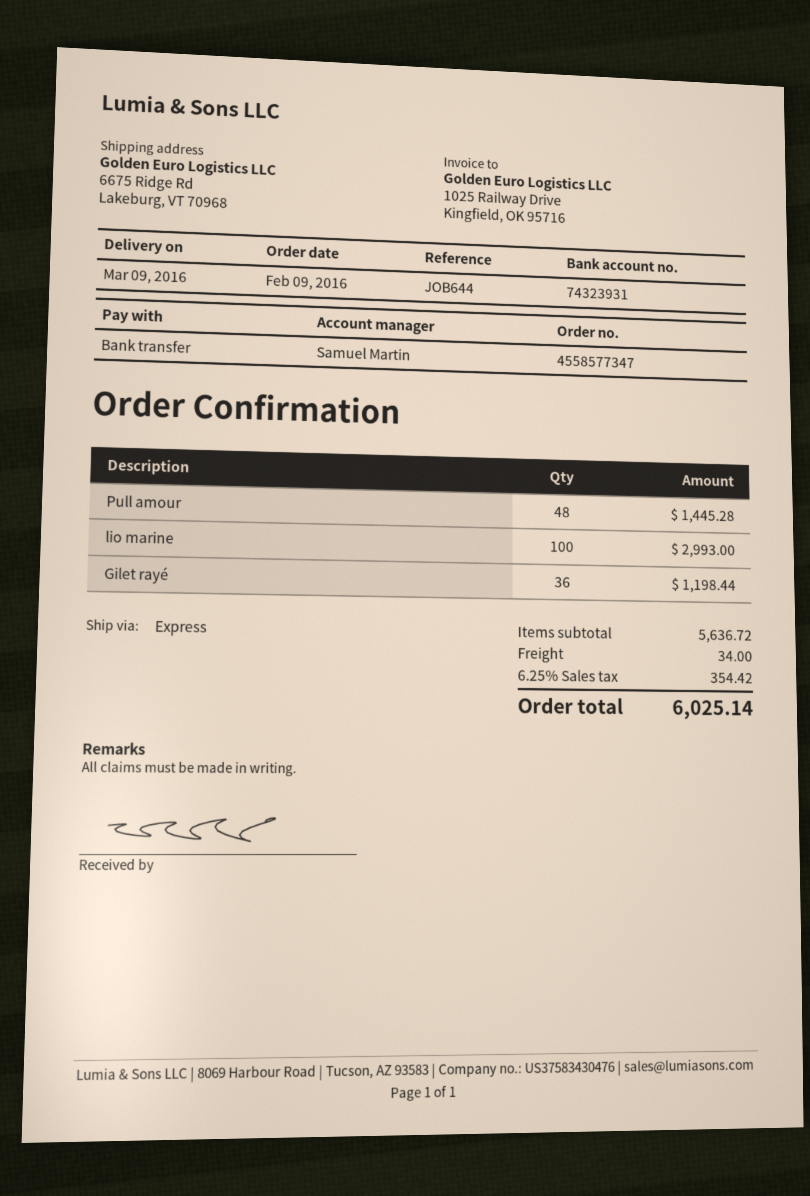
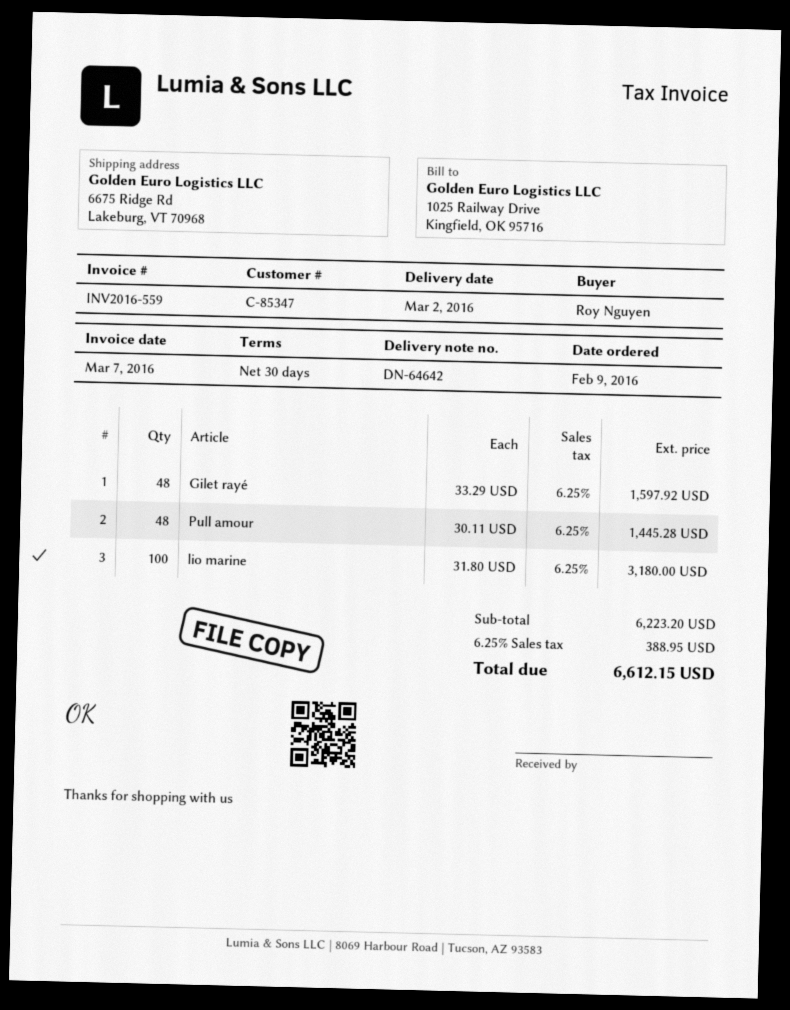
delivery date: 2016-03-09 -> 2016-03-02
lio marine: 100 for 2993.00 -> 100 for 3180.00
Gilet rayé: 36 for 1198.44 -> 48 for 1597.92
subtotal: 5636.72 -> 6223.20
shipping: 34.00 -> none
tax: 6.25% = 354.42 -> 6.25% = 388.95
total: 6025.14 -> 6612.15

